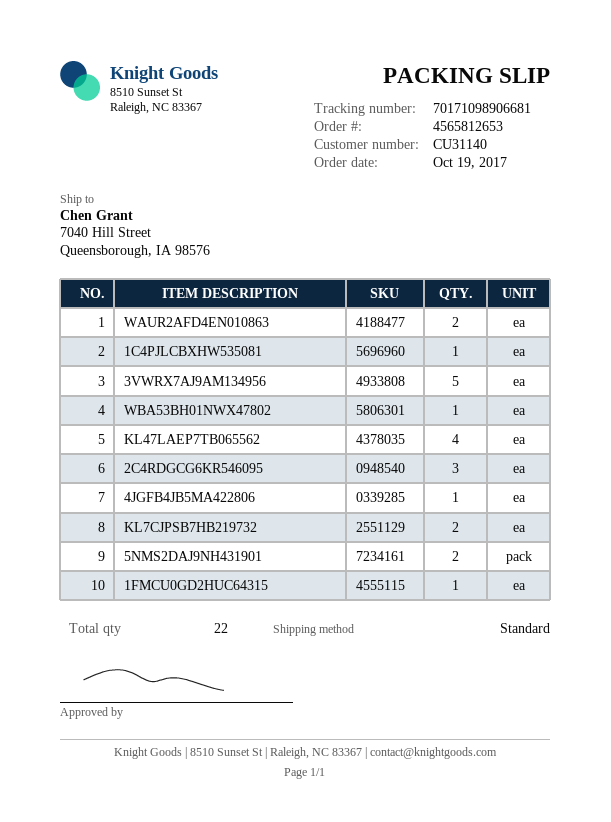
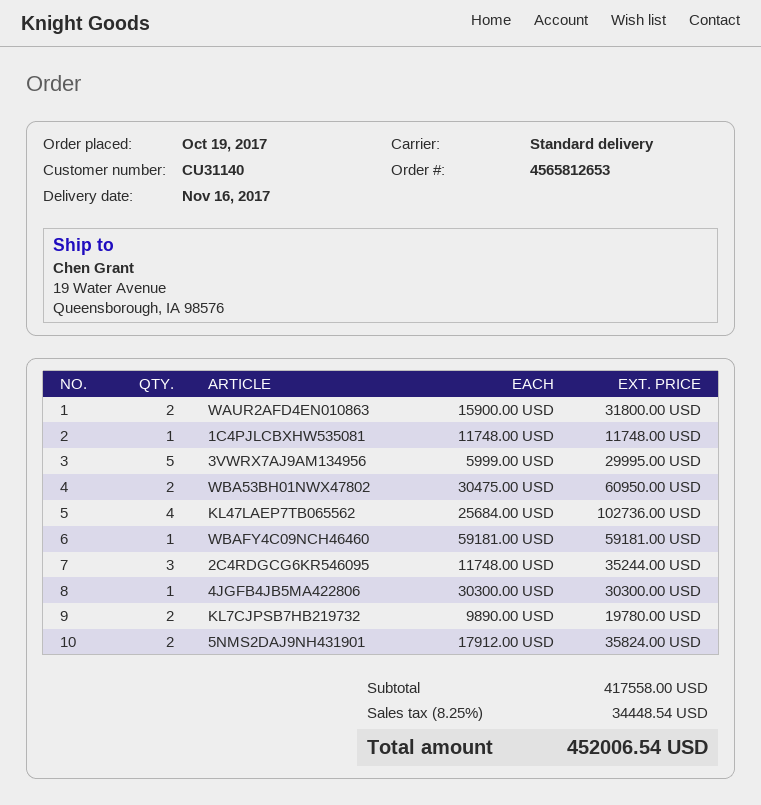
ship to: 7040 Hill Street, Queensborough, IA 98576 -> 19 Water Avenue, Queensborough, IA 98576
WBA53BH01NWX47802: 1 -> 2
1FMCU0GD2HUC64315: 1 -> none
WBAFY4C09NCH46460: none -> 1

